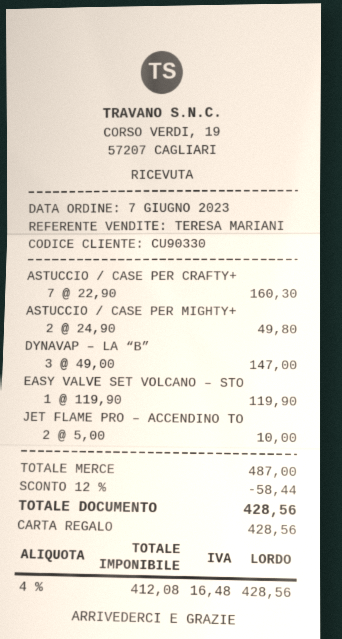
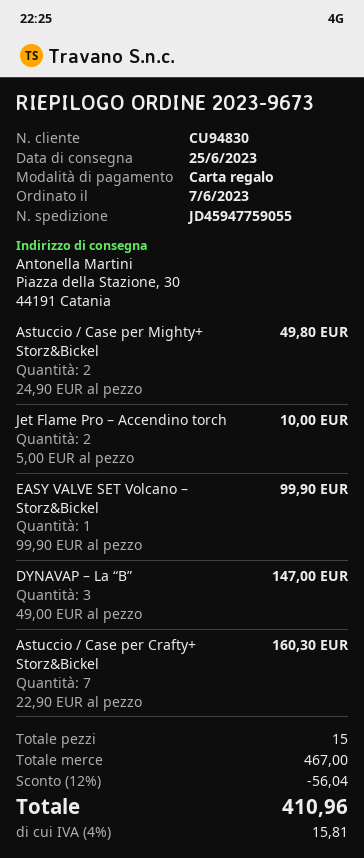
customer number: CU90330 -> CU94830
EASY VALVE SET VOLCANO – STO: 1 x 119.90 = 119.90 -> 1 x 99.90 = 99.90
subtotal: 487.00 -> 467.00
discount: 12% = 58.44 -> 12% = 56.04
tax: 4% = 16.48 -> 4% = 15.81
total: 428.56 -> 410.96

